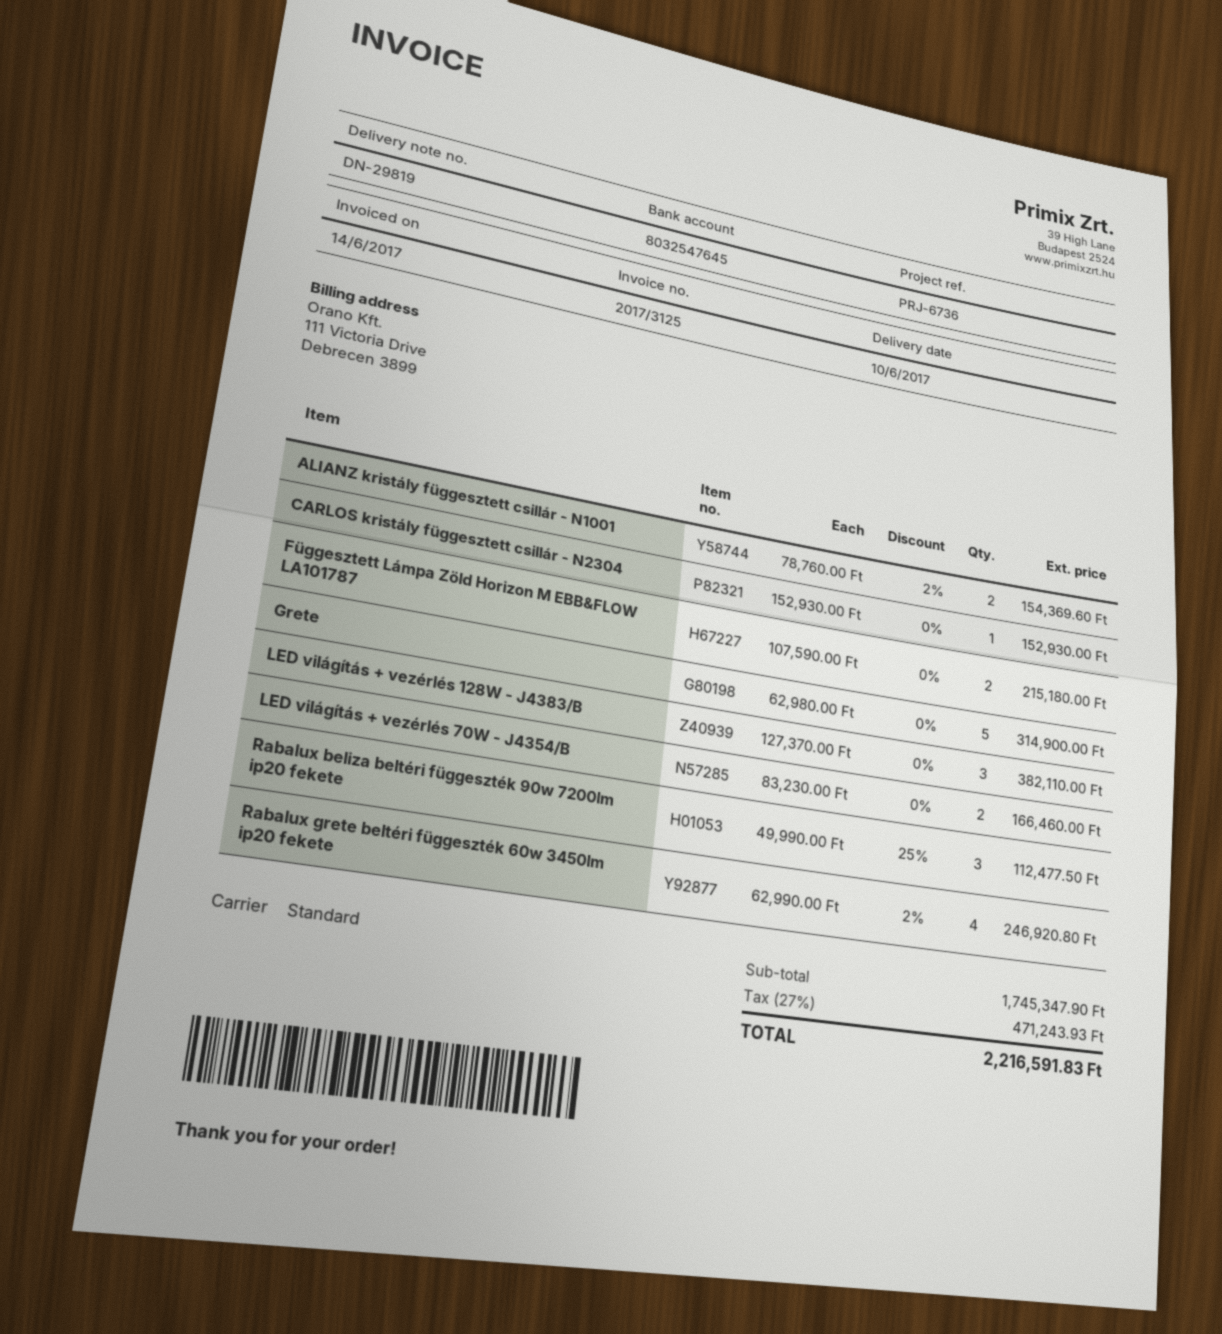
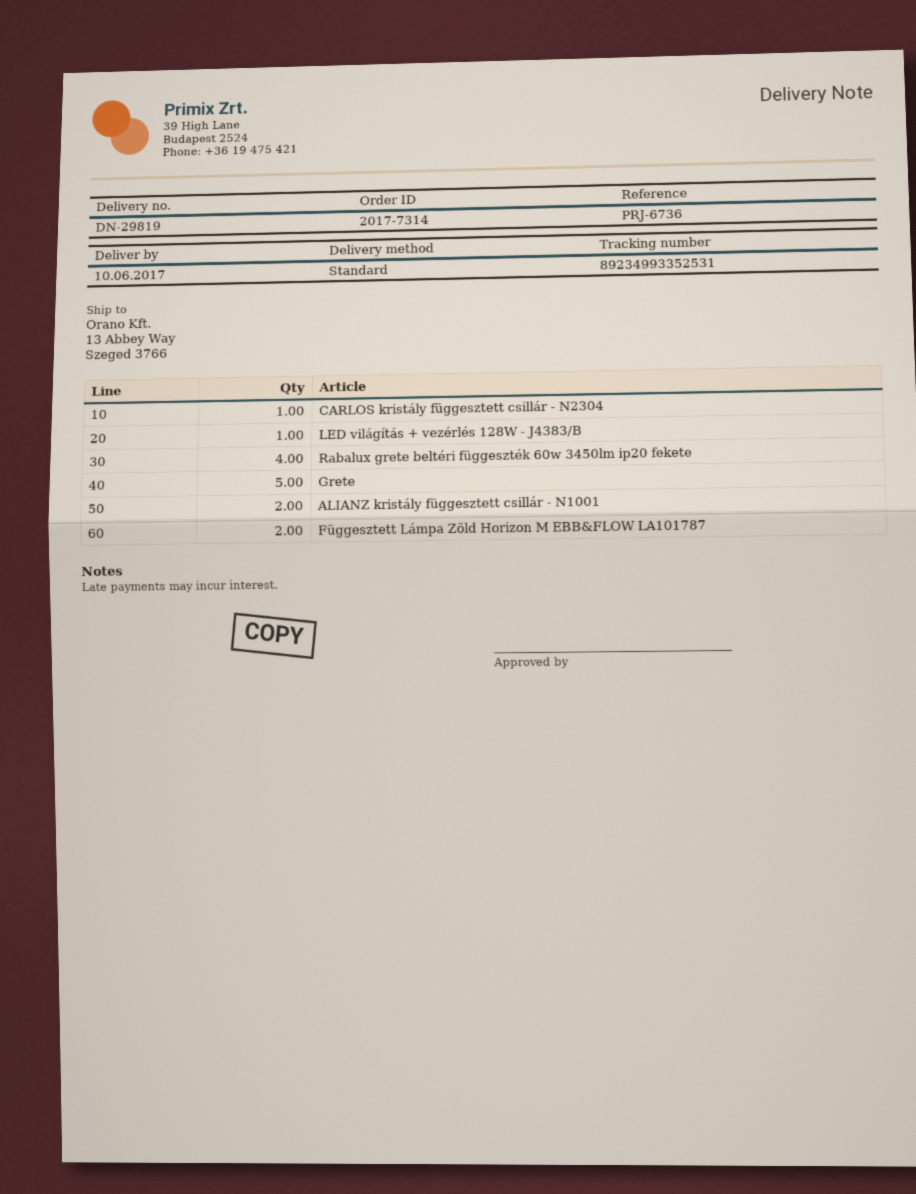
LED világítás + vezérlés 128W - J4383/B: 3 -> 1
LED világítás + vezérlés 70W - J4354/B: 2 -> none
Rabalux beliza beltéri függeszték 90w 7200lm ip20 fekete: 3 -> none

